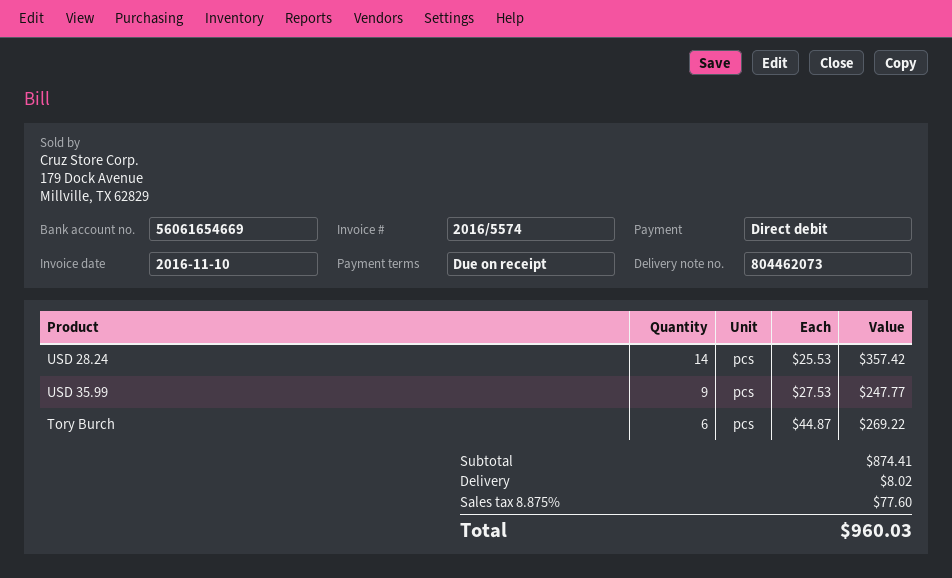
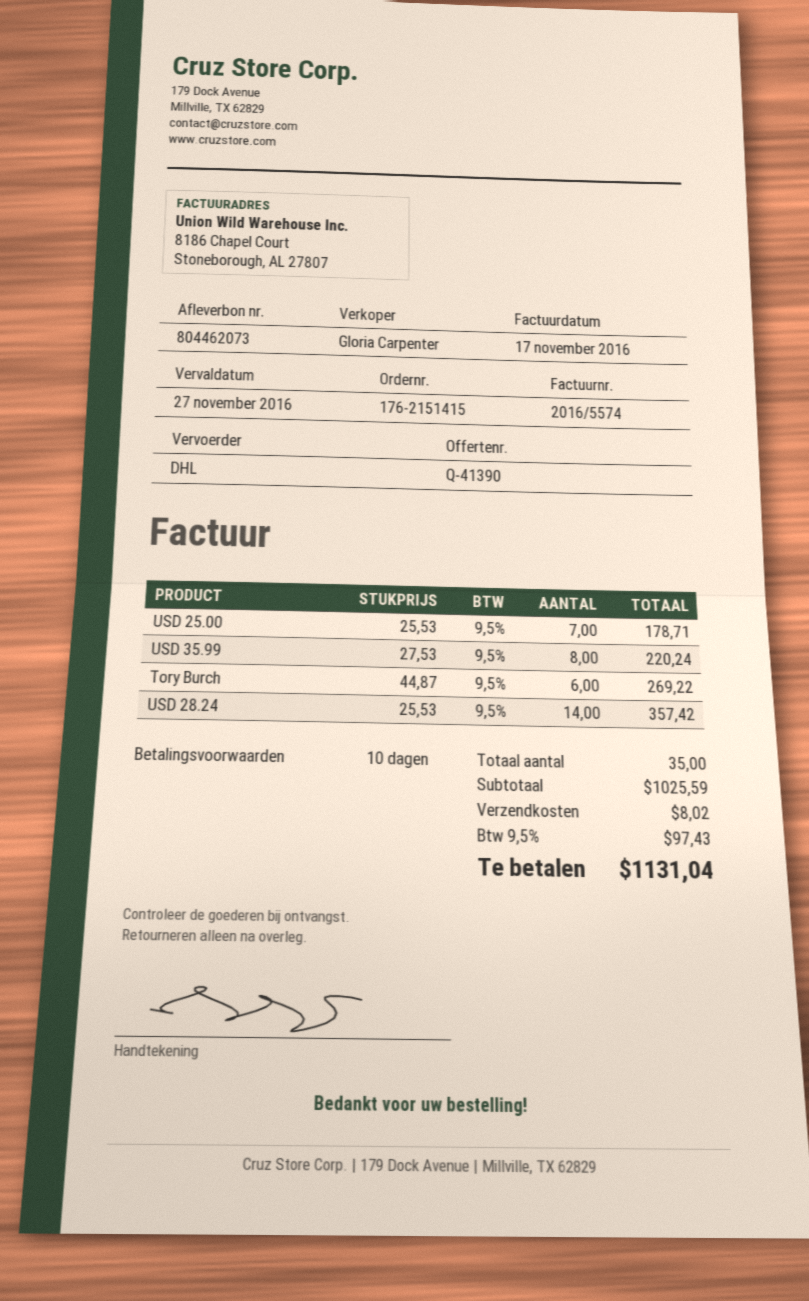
invoice date: 2016-11-10 -> 2016-11-17
payment terms: on receipt -> 10 days
USD 35.99: 9 x 27.53 = 247.77 -> 8 x 27.53 = 220.24
USD 25.00: none -> 7 x 25.53 = 178.71
subtotal: 874.41 -> 1025.59
tax: 8.875% = 77.60 -> 9.5% = 97.43
total: 960.03 -> 1131.04

